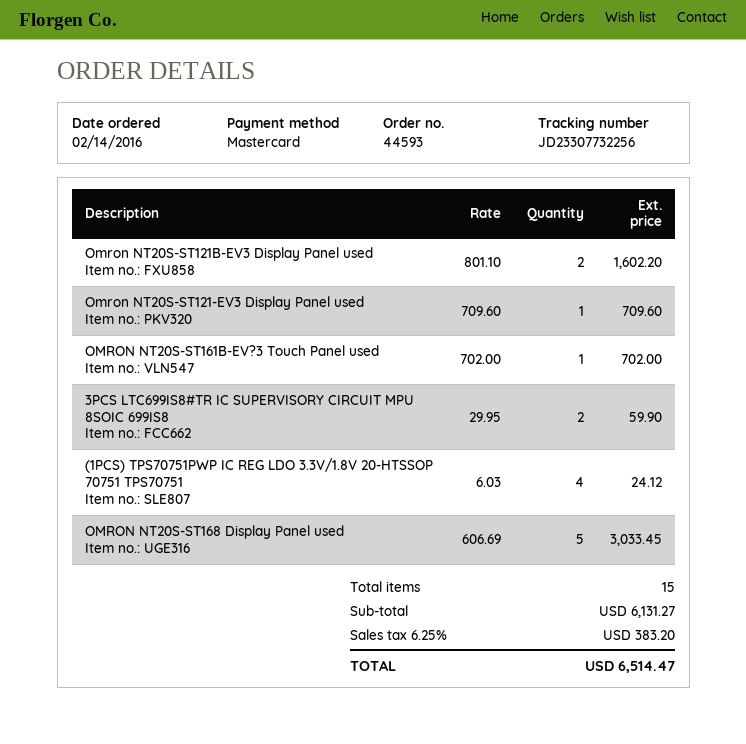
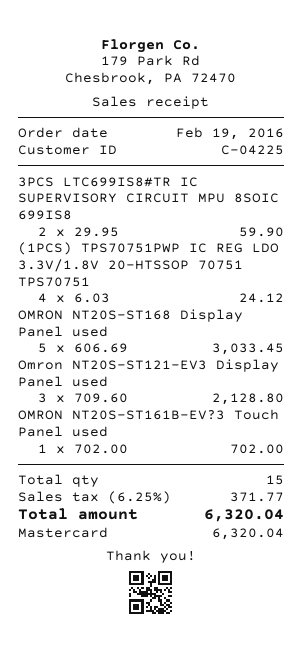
order date: 2016-02-14 -> 2016-02-19
Omron NT20S-ST121B-EV3 Display Panel used: 2 x 801.10 = 1602.20 -> none
Omron NT20S-ST121-EV3 Display Panel used: 1 x 709.60 = 709.60 -> 3 x 709.60 = 2128.80
tax: 6.25% = 383.20 -> 6.25% = 371.77
total: 6514.47 -> 6320.04

